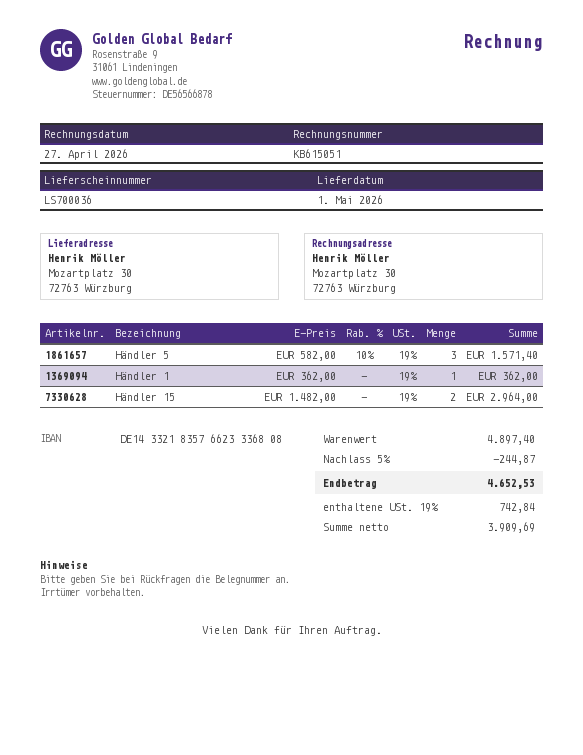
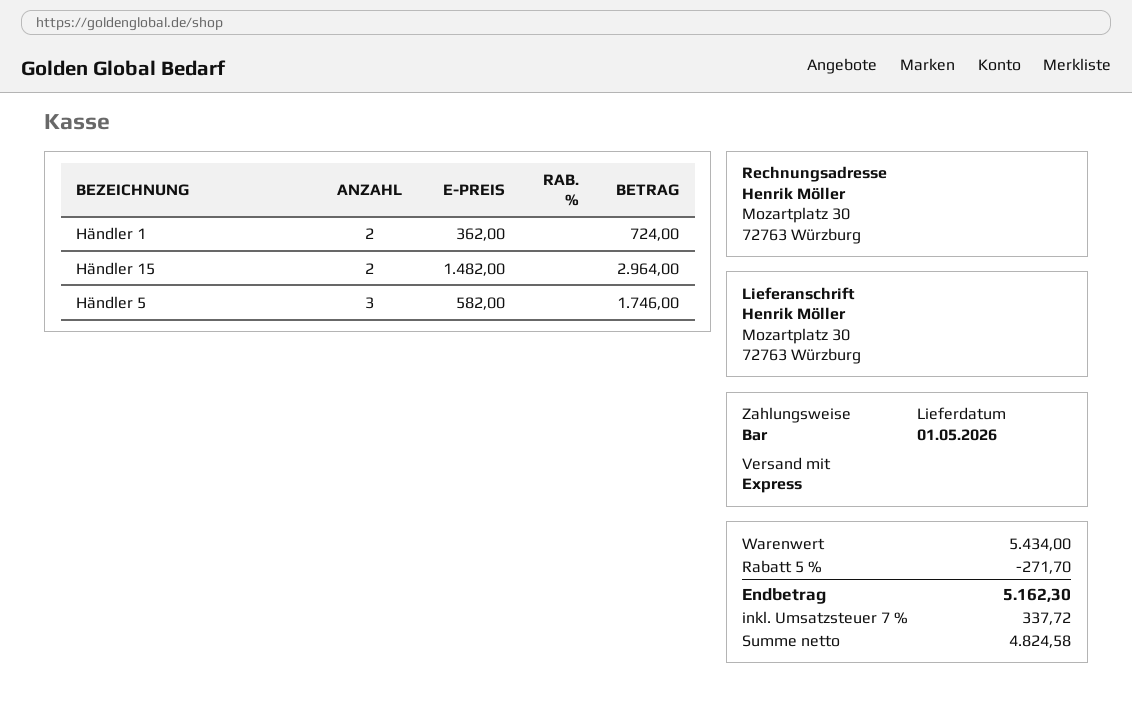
Händler 5: 3 x 582.00 - 10% = 1571.40 -> 3 x 582.00 = 1746.00
Händler 1: 1 x 362.00 = 362.00 -> 2 x 362.00 = 724.00
subtotal: 4897.40 -> 5434.00
discount: 5% = 244.87 -> 5% = 271.70
net: 3909.69 -> 4824.58
tax: 19% = 742.84 -> 7% = 337.72
total: 4652.53 -> 5162.30

